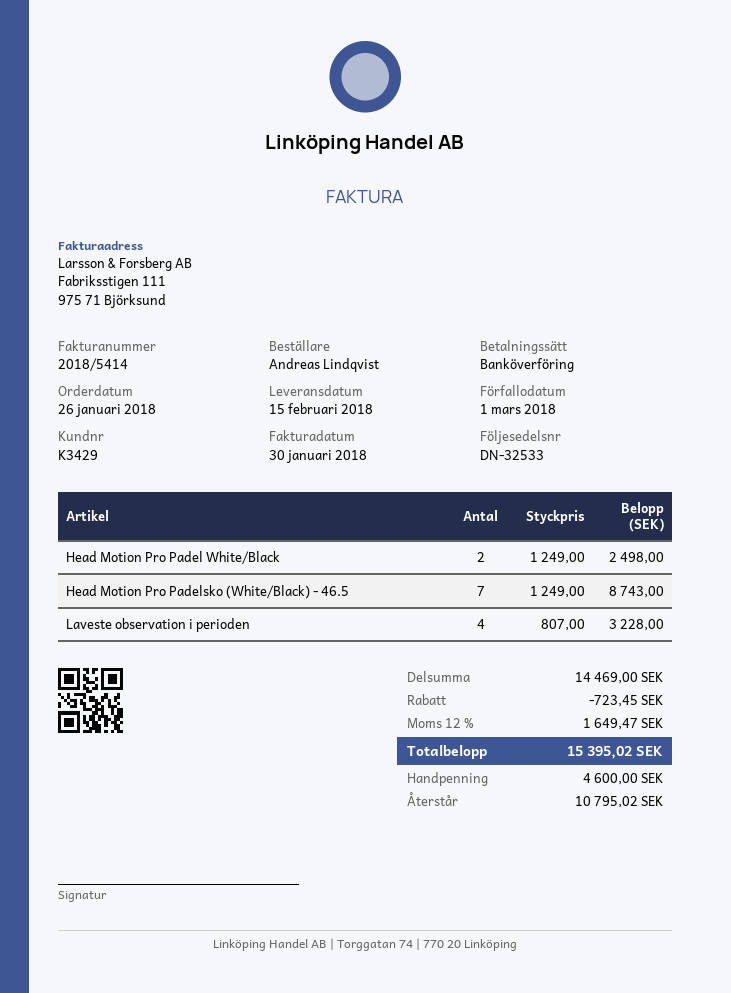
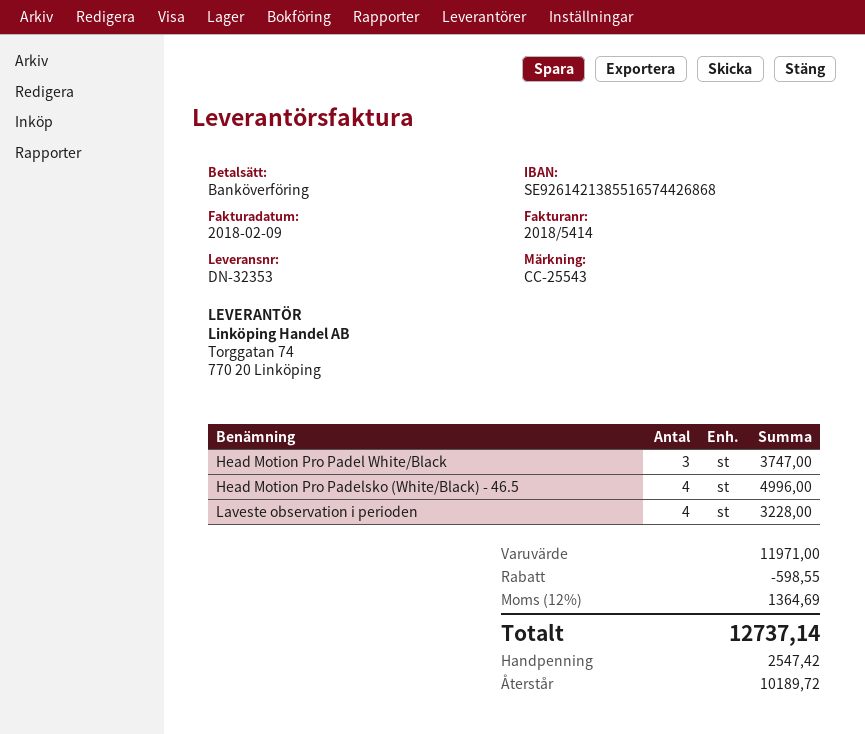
delivery note number: DN-32533 -> DN-32353
invoice date: 2018-01-30 -> 2018-02-09
Head Motion Pro Padel White/Black: 2 for 2498.00 -> 3 for 3747.00
Head Motion Pro Padelsko (White/Black) - 46.5: 7 for 8743.00 -> 4 for 4996.00
subtotal: 14469.00 -> 11971.00
discount: 723.45 -> 598.55
tax: 12% = 1649.47 -> 12% = 1364.69
total: 15395.02 -> 12737.14
deposit: 4600.00 -> 2547.42
balance: 10795.02 -> 10189.72

